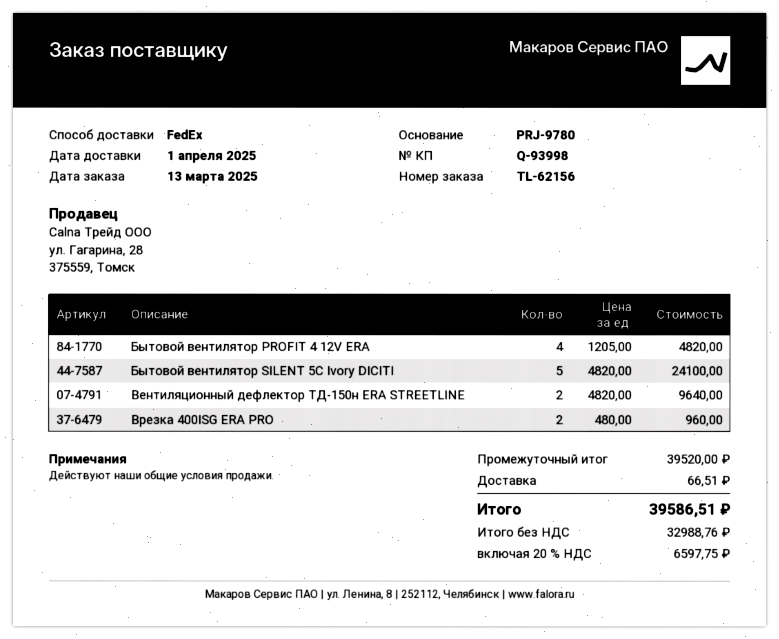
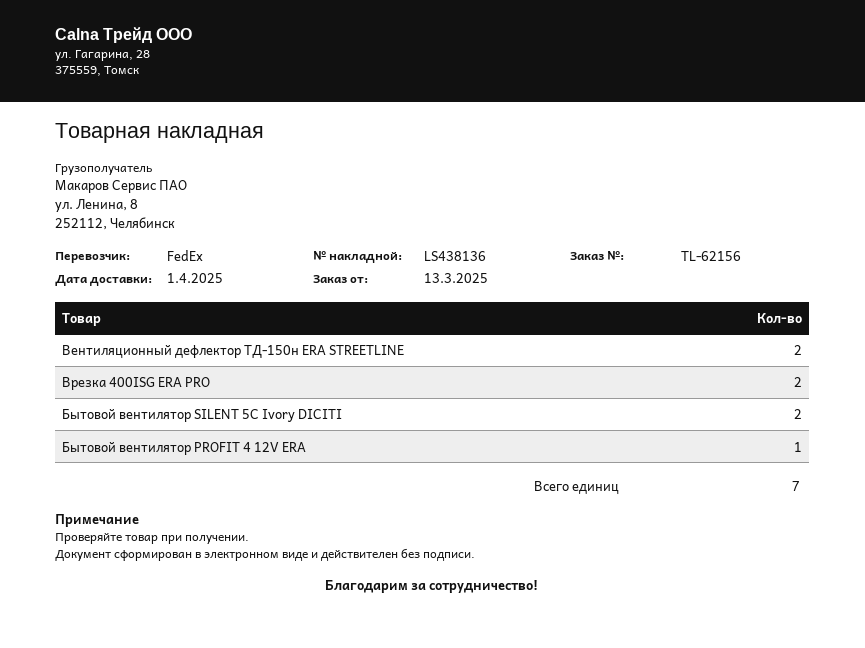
Бытовой вентилятор PROFIT 4 12V ERA: 4 -> 1
Бытовой вентилятор SILENT 5C Ivory DICITI: 5 -> 2

